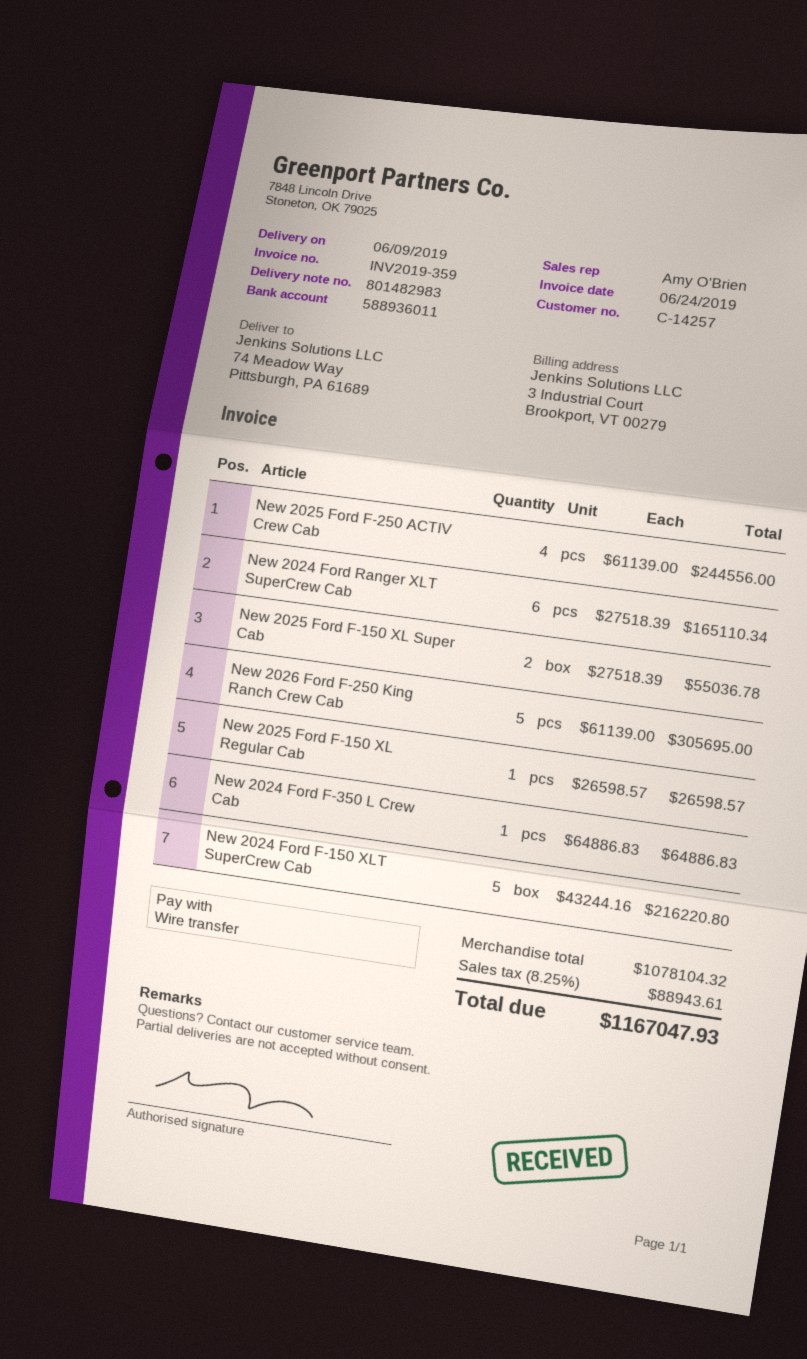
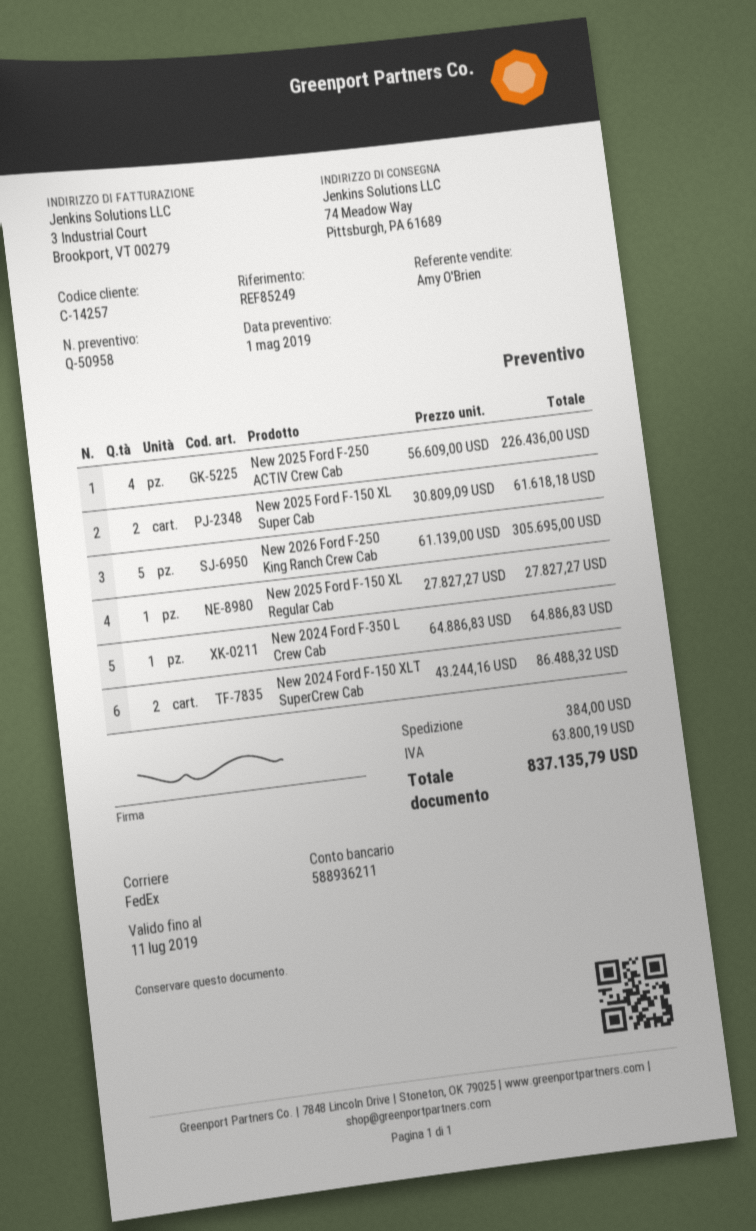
bank account: 588936011 -> 588936211
New 2025 Ford F-250 ACTIV Crew Cab: 4 x 61139.00 = 244556.00 -> 4 x 56609.00 = 226436.00
New 2024 Ford Ranger XLT SuperCrew Cab: 6 x 27518.39 = 165110.34 -> none
New 2025 Ford F-150 XL Super Cab: 2 x 27518.39 = 55036.78 -> 2 x 30809.09 = 61618.18
New 2025 Ford F-150 XL Regular Cab: 1 x 26598.57 = 26598.57 -> 1 x 27827.27 = 27827.27
New 2024 Ford F-150 XLT SuperCrew Cab: 5 x 43244.16 = 216220.80 -> 2 x 43244.16 = 86488.32
shipping: none -> 384.00
tax: 88943.61 -> 63800.19
total: 1167047.93 -> 837135.79

